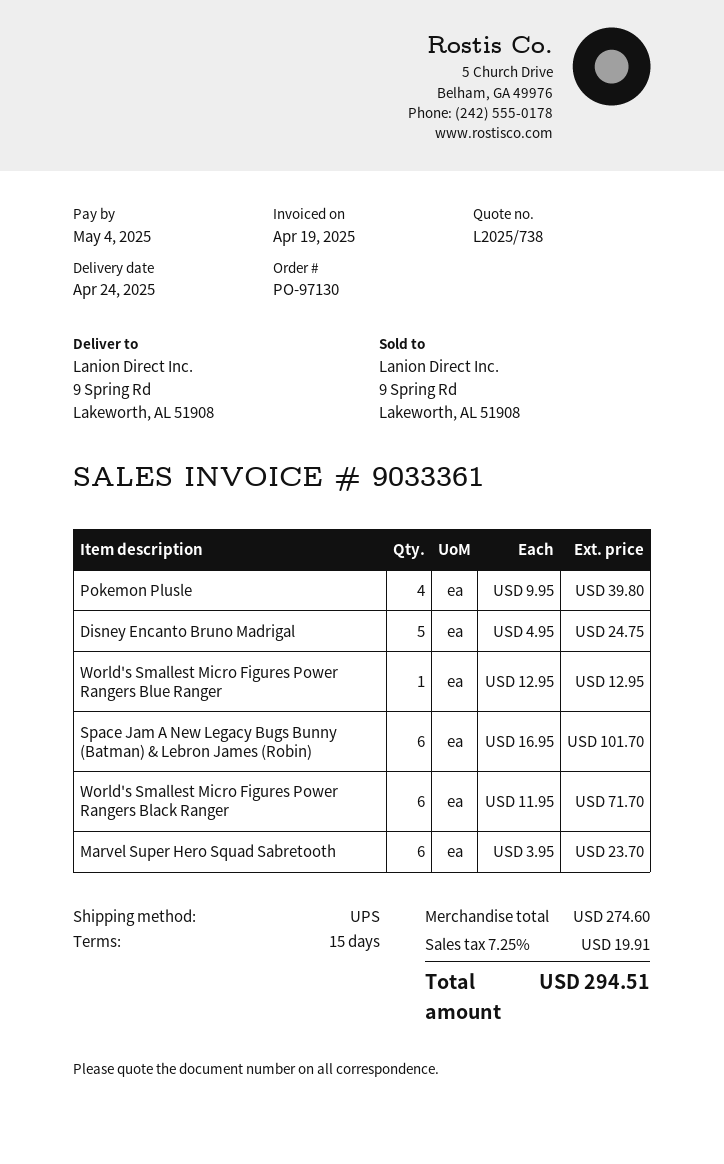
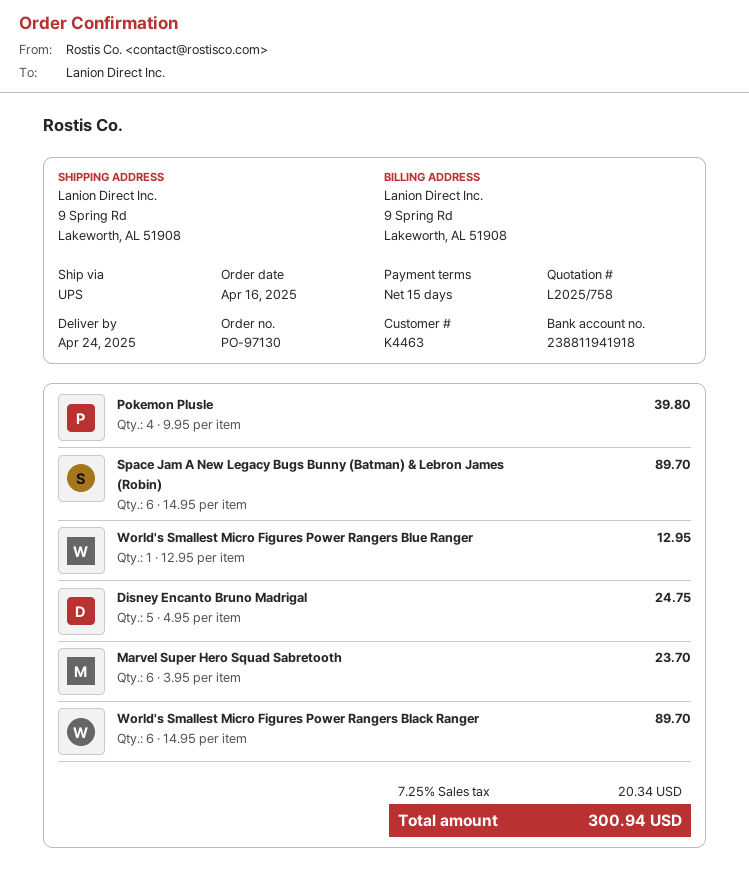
quote number: L2025/738 -> L2025/758
Space Jam A New Legacy Bugs Bunny (Batman) & Lebron James (Robin): 6 x 16.95 = 101.70 -> 6 x 14.95 = 89.70
World's Smallest Micro Figures Power Rangers Black Ranger: 6 x 11.95 = 71.70 -> 6 x 14.95 = 89.70
tax: 7.25% = 19.91 -> 7.25% = 20.34
total: 294.51 -> 300.94

